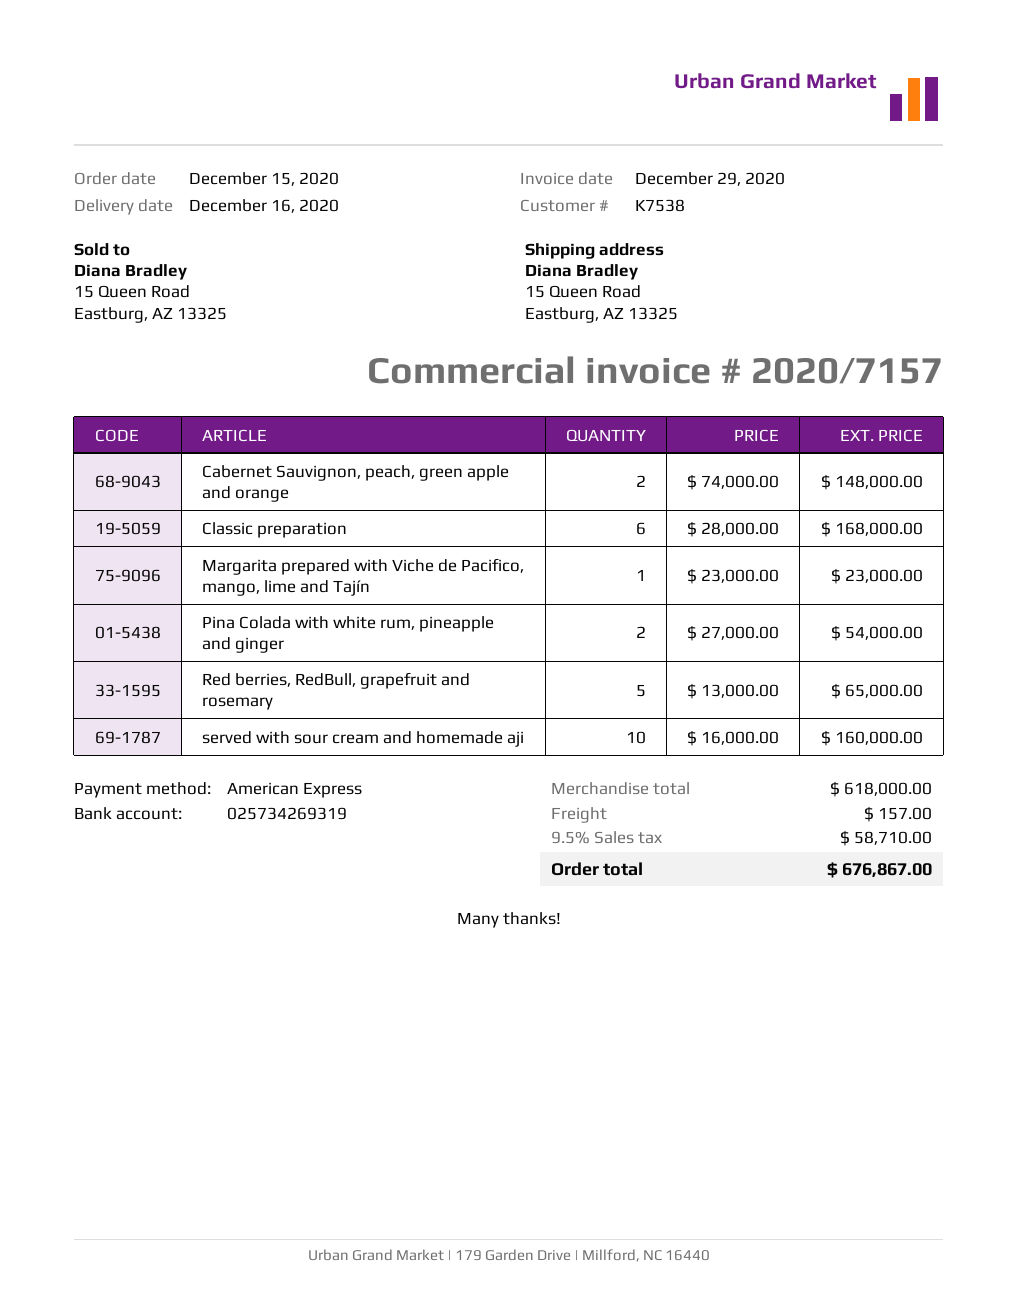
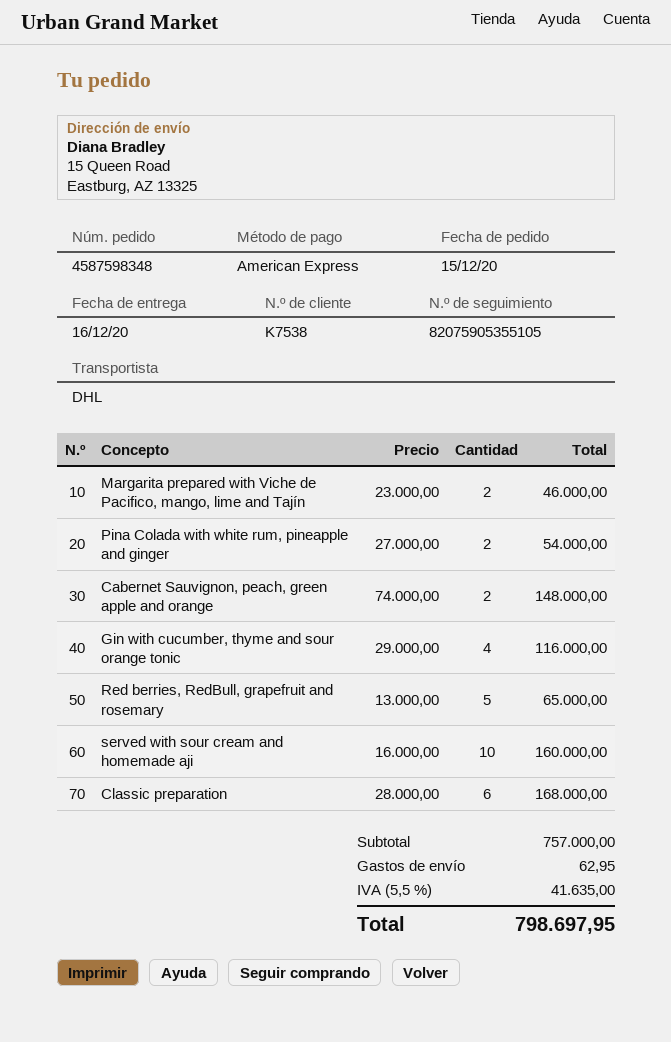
Margarita prepared with Viche de Pacifico, mango, lime and Tajín: 1 x 23000.00 = 23000.00 -> 2 x 23000.00 = 46000.00
Gin with cucumber, thyme and sour orange tonic: none -> 4 x 29000.00 = 116000.00
subtotal: 618000.00 -> 757000.00
shipping: 157.00 -> 62.95
tax: 9.5% = 58710.00 -> 5.5% = 41635.00
total: 676867.00 -> 798697.95

